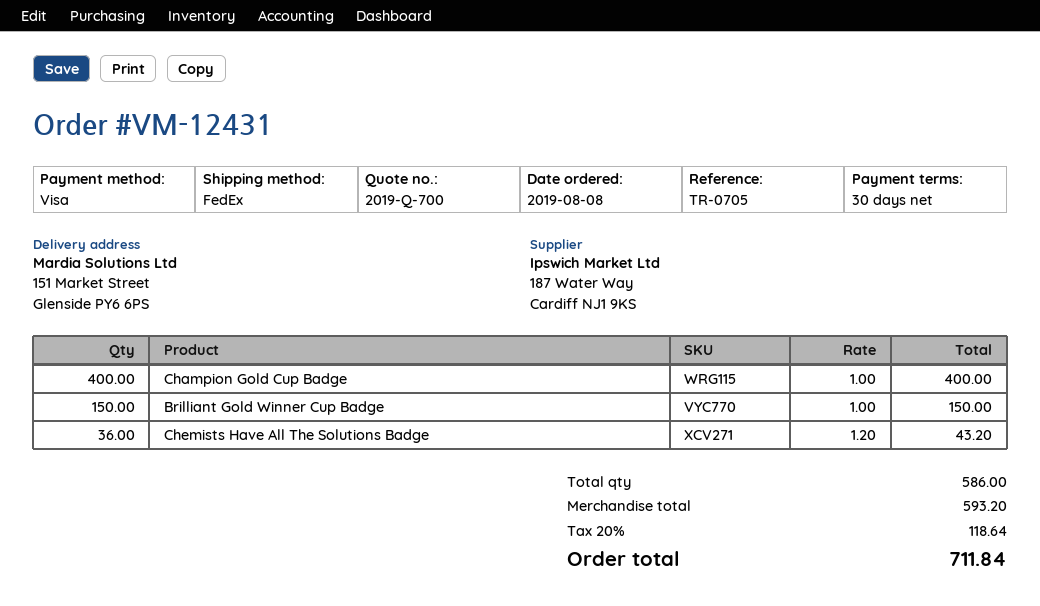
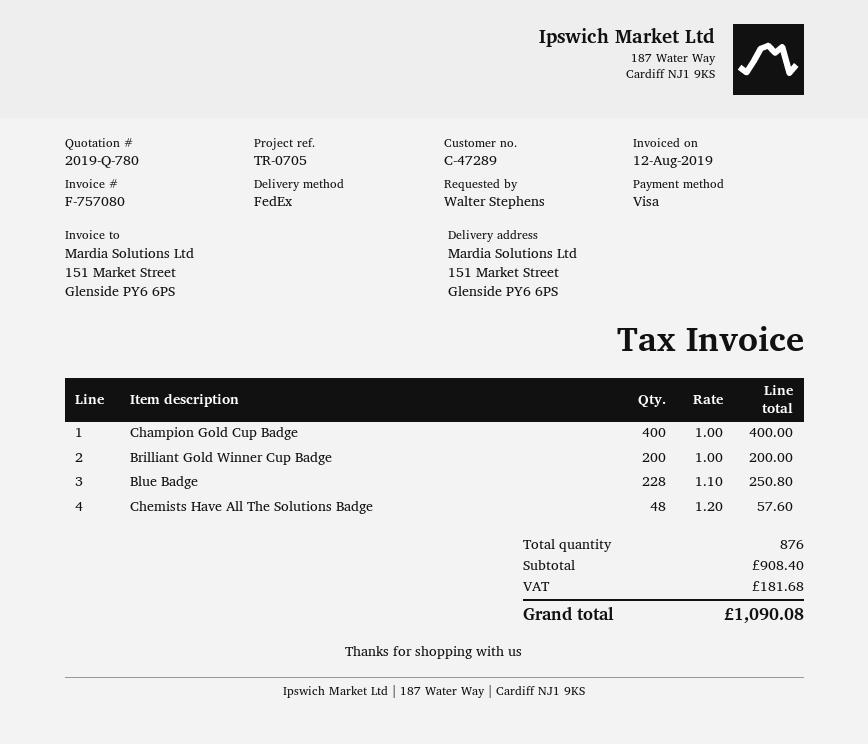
quote number: 2019-Q-700 -> 2019-Q-780
Brilliant Gold Winner Cup Badge: 150 x 1.00 = 150.00 -> 200 x 1.00 = 200.00
Chemists Have All The Solutions Badge: 36 x 1.20 = 43.20 -> 48 x 1.20 = 57.60
Blue Badge: none -> 228 x 1.10 = 250.80
total quantity: 586 -> 876
subtotal: 593.20 -> 908.40
tax: 118.64 -> 181.68
total: 711.84 -> 1090.08

